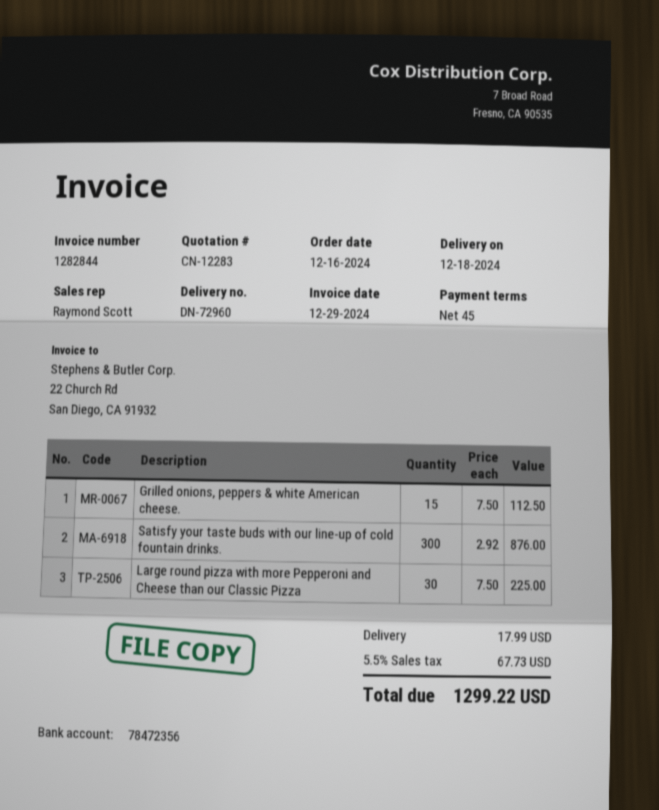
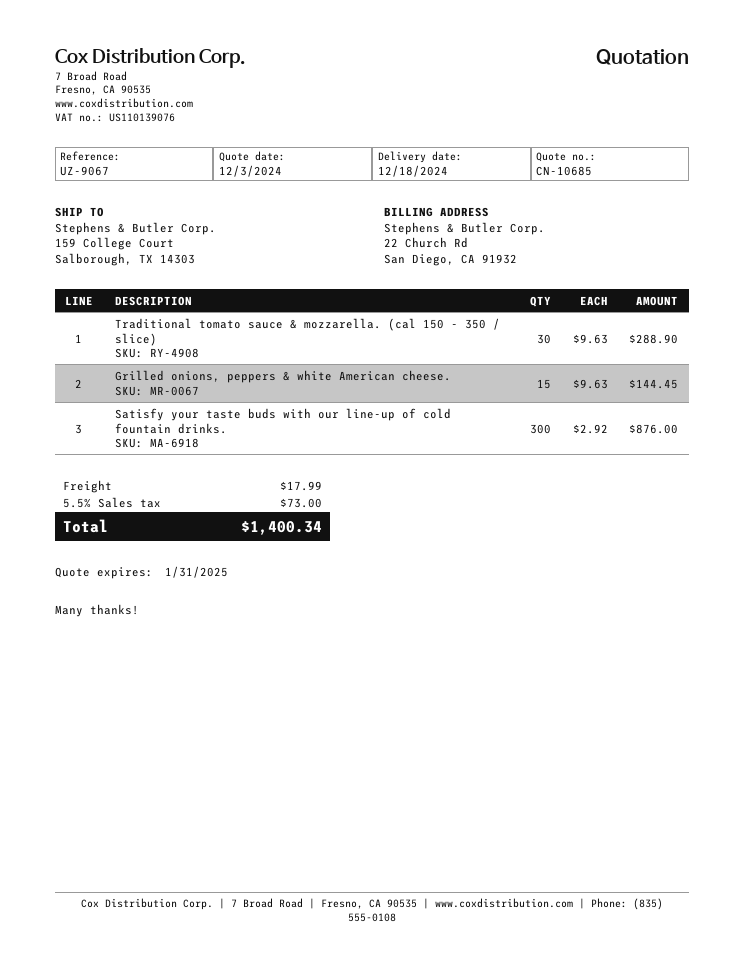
quote number: CN-12283 -> CN-10685
Grilled onions, peppers & white American cheese.: 15 x 7.50 = 112.50 -> 15 x 9.63 = 144.45
Large round pizza with more Pepperoni and Cheese than our Classic Pizza: 30 x 7.50 = 225.00 -> none
Traditional tomato sauce & mozzarella. (cal 150 - 350 / slice): none -> 30 x 9.63 = 288.90
tax: 5.5% = 67.73 -> 5.5% = 73.00
total: 1299.22 -> 1400.34

